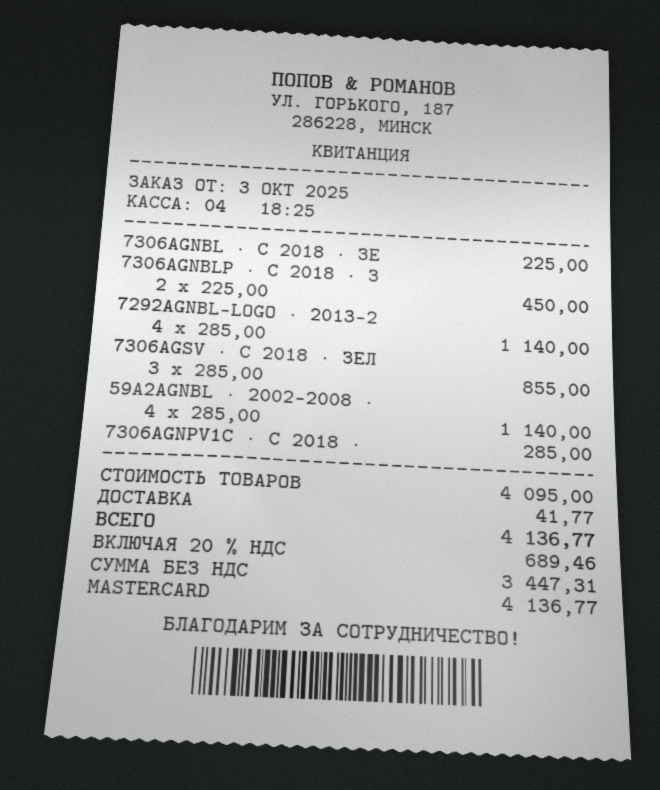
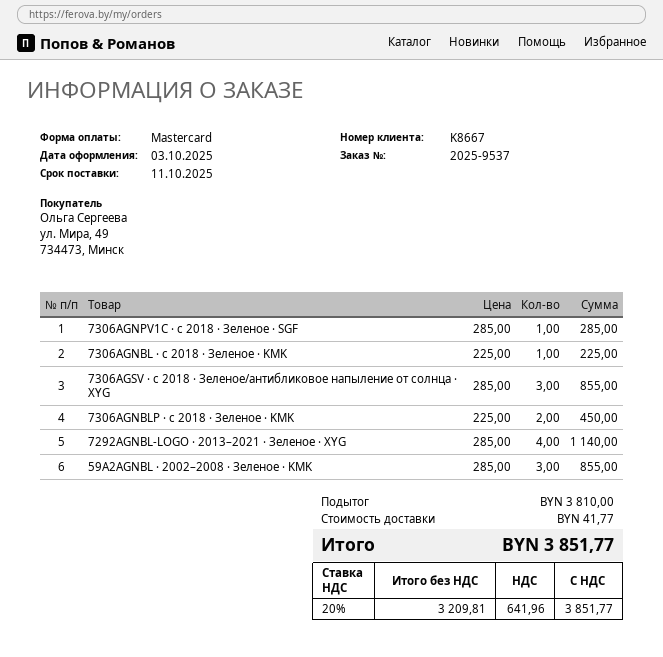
59A2AGNBL · 2002–2008 ·: 4 x 285.00 = 1140.00 -> 3 x 285.00 = 855.00
subtotal: 4095.00 -> 3810.00
net: 3447.31 -> 3209.81
tax: 20% = 689.46 -> 20% = 641.96
total: 4136.77 -> 3851.77

